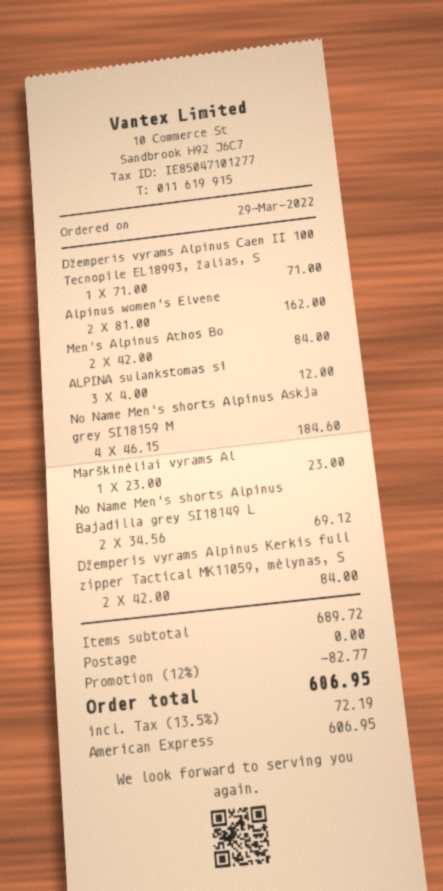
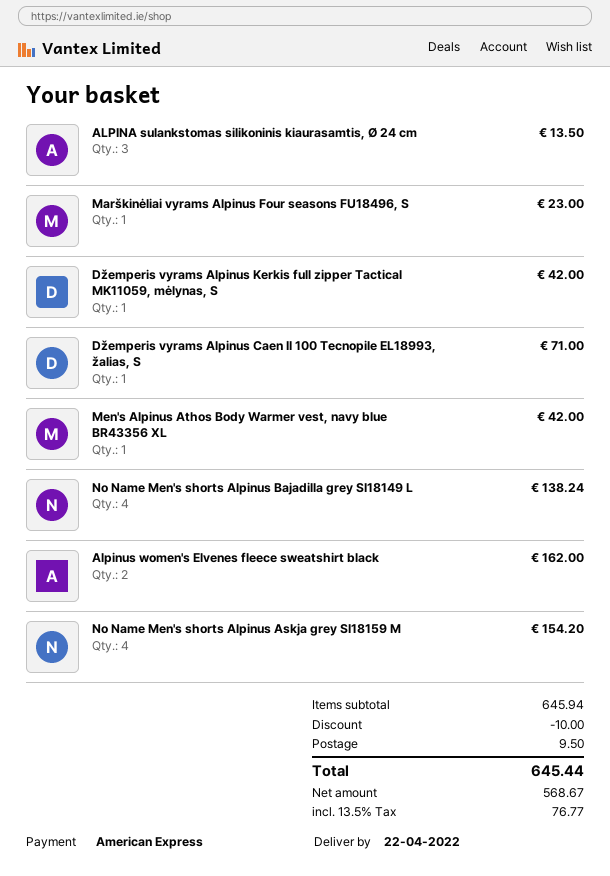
Men's Alpinus Athos Bo: 2 for 84.00 -> 1 for 42.00
ALPINA sulankstomas si: 3 for 12.00 -> 3 for 13.50
No Name Men's shorts Alpinus Askja grey SI18159 M: 4 for 184.60 -> 4 for 154.20
No Name Men's shorts Alpinus Bajadilla grey SI18149 L: 2 for 69.12 -> 4 for 138.24
Džemperis vyrams Alpinus Kerkis full zipper Tactical MK11059, mėlynas, S: 2 for 84.00 -> 1 for 42.00
subtotal: 689.72 -> 645.94
discount: 82.77 -> 10.00
shipping: 0.00 -> 9.50
tax: 13.5% = 72.19 -> 13.5% = 76.77
total: 606.95 -> 645.44

